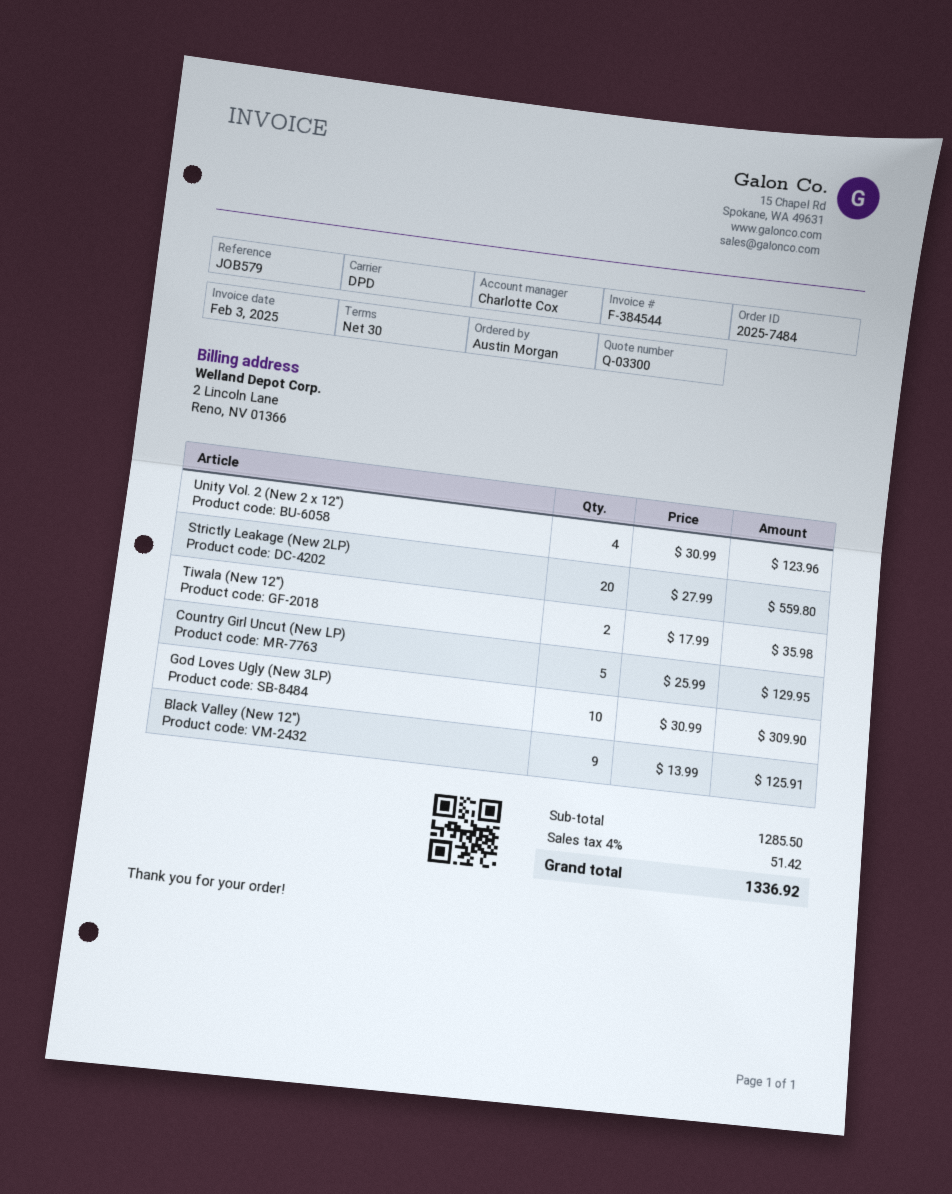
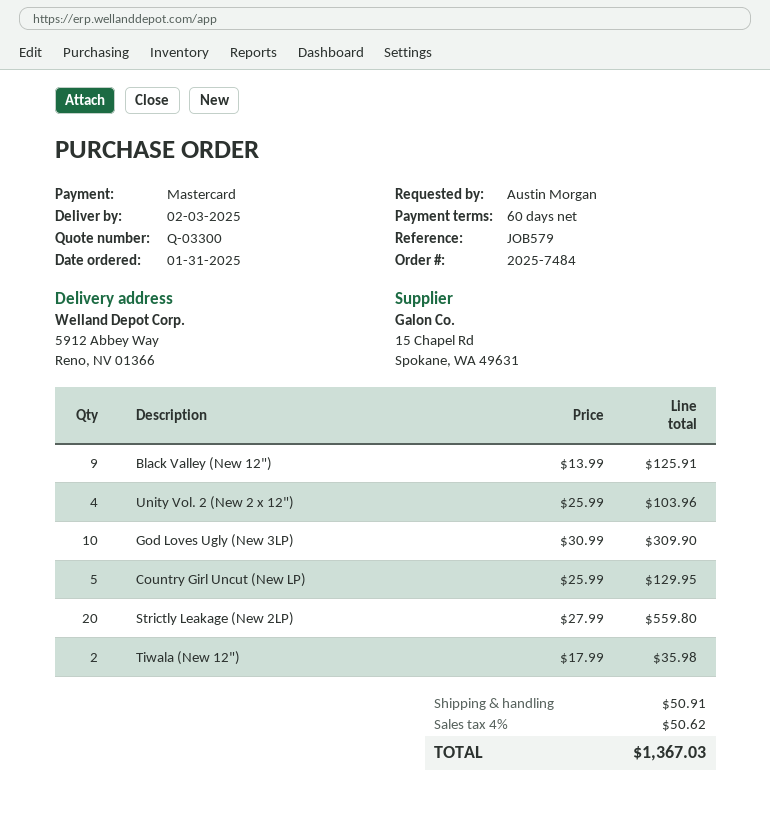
payment terms: 30 days -> 60 days
Unity Vol. 2 (New 2 x 12"): 4 x 30.99 = 123.96 -> 4 x 25.99 = 103.96
shipping: none -> 50.91
tax: 4% = 51.42 -> 4% = 50.62
total: 1336.92 -> 1367.03

